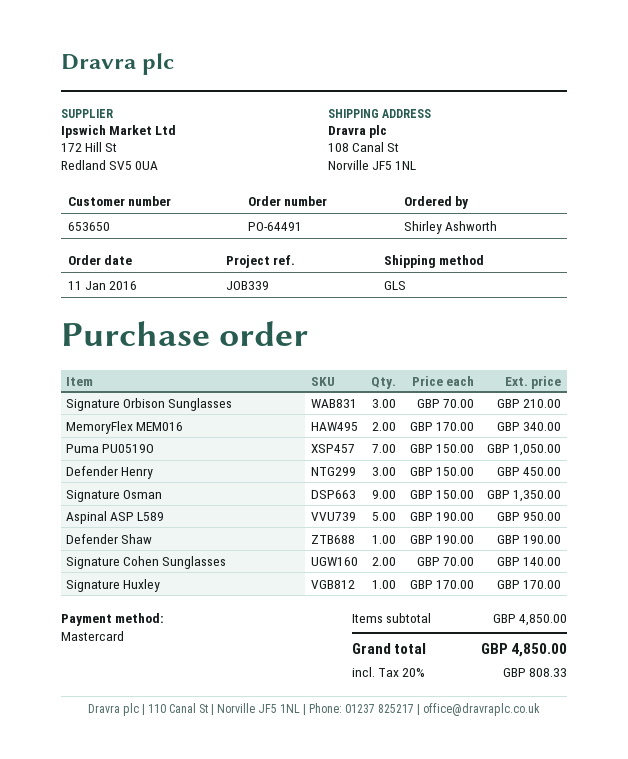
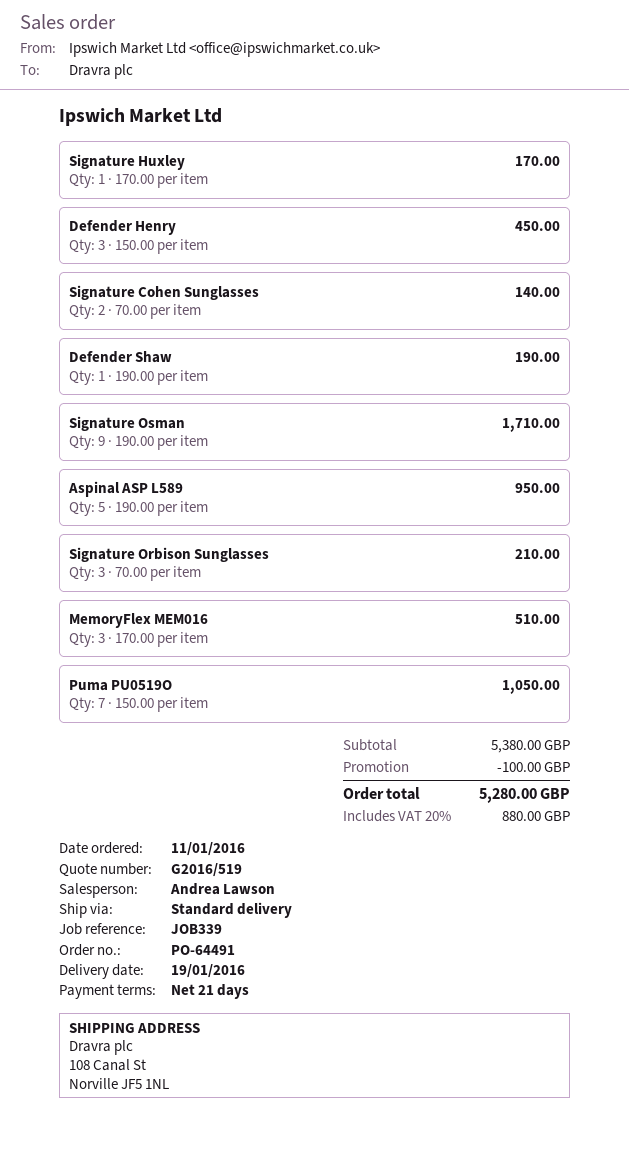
shipping method: GLS -> standard
MemoryFlex MEM016: 2 x 170.00 = 340.00 -> 3 x 170.00 = 510.00
Signature Osman: 9 x 150.00 = 1350.00 -> 9 x 190.00 = 1710.00
subtotal: 4850.00 -> 5380.00
discount: none -> 100.00
tax: 20% = 808.33 -> 20% = 880.00
total: 4850.00 -> 5280.00

